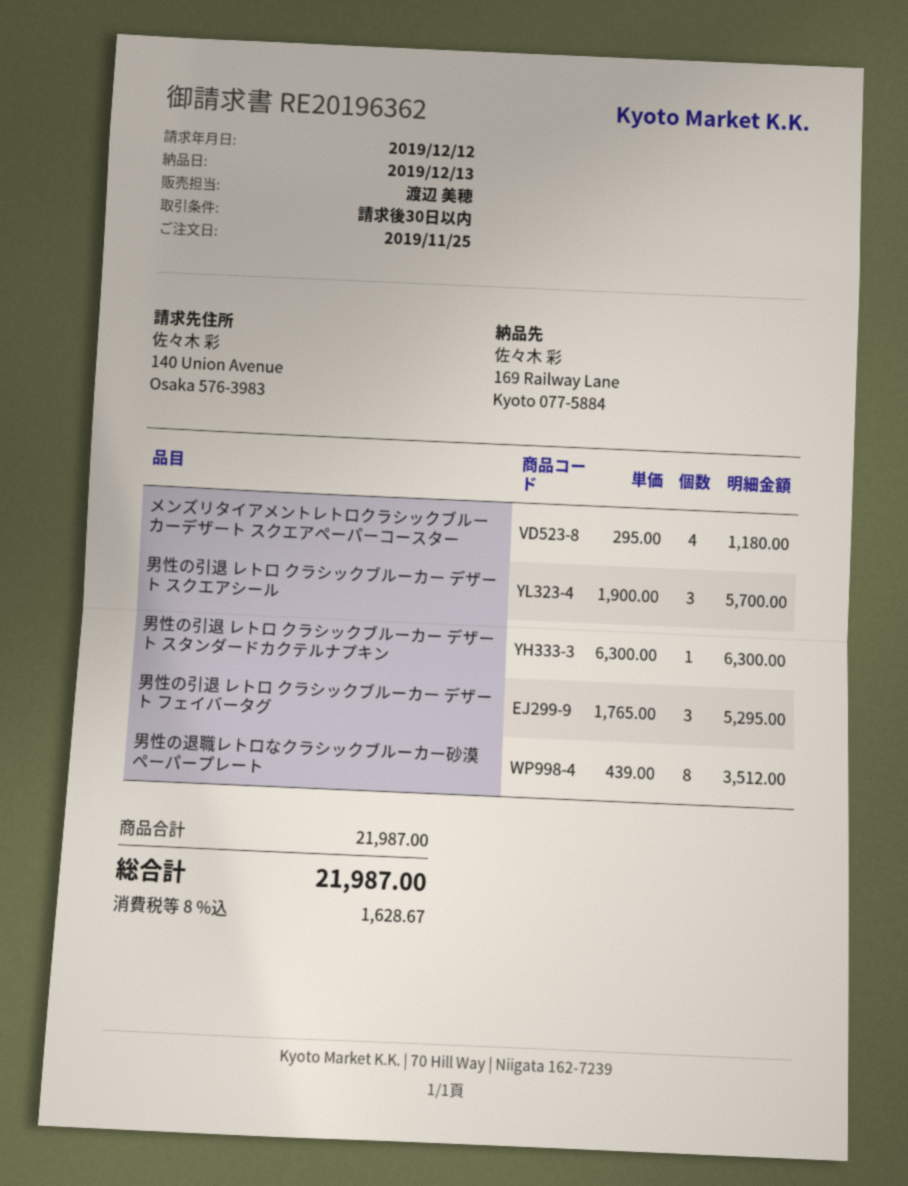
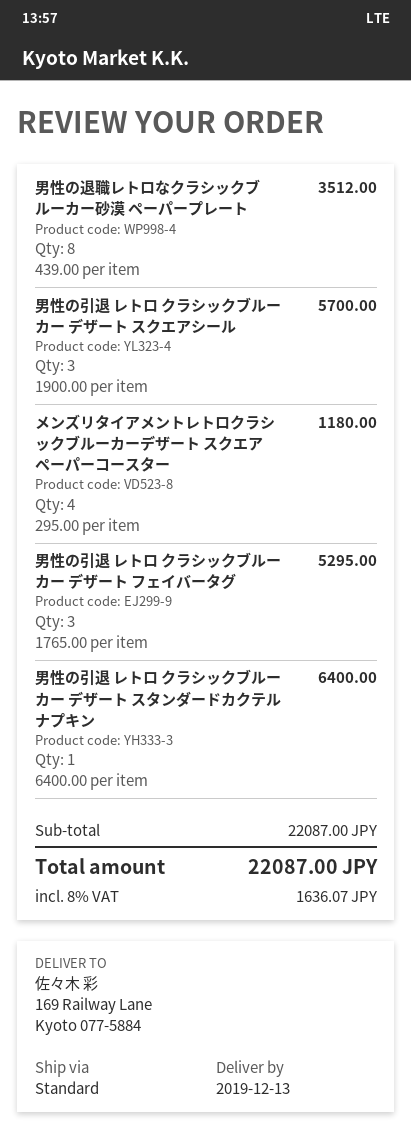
男性の引退 レトロ クラシックブルーカー デザート スタンダードカクテルナプキン: 1 x 6300.00 = 6300.00 -> 1 x 6400.00 = 6400.00
subtotal: 21987.00 -> 22087.00
tax: 8% = 1628.67 -> 8% = 1636.07
total: 21987.00 -> 22087.00

